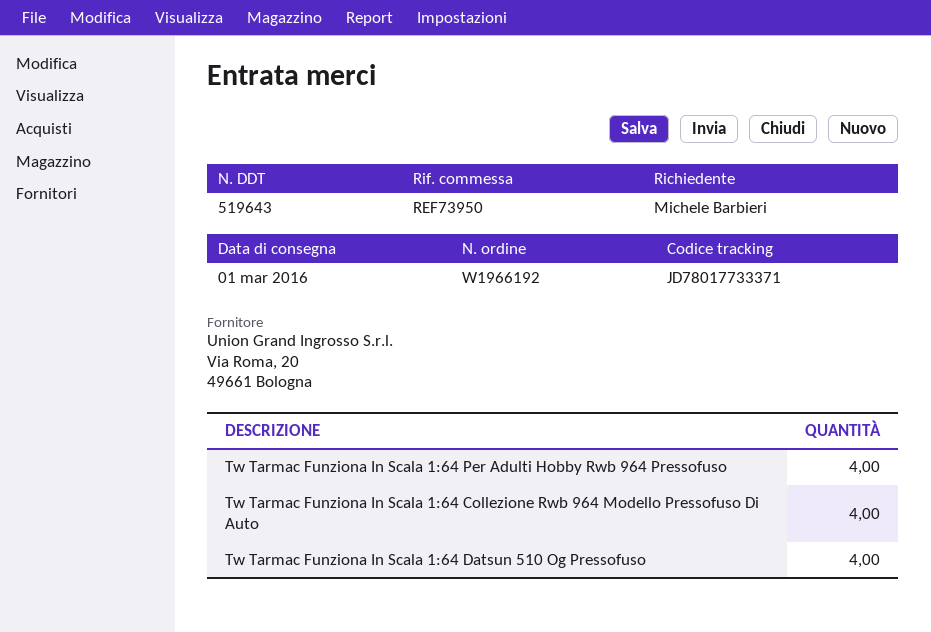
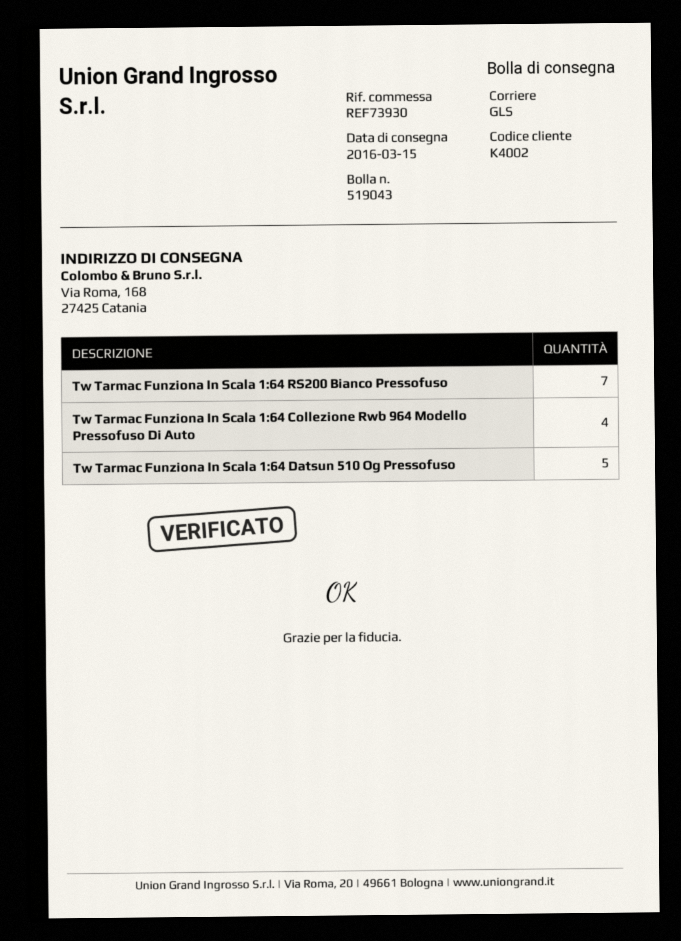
delivery note number: 519643 -> 519043
delivery date: 2016-03-01 -> 2016-03-15
reference: REF73950 -> REF73930
Tw Tarmac Funziona In Scala 1:64 Per Adulti Hobby Rwb 964 Pressofuso: 4 -> none
Tw Tarmac Funziona In Scala 1:64 Datsun 510 Og Pressofuso: 4 -> 5
Tw Tarmac Funziona In Scala 1:64 RS200 Bianco Pressofuso: none -> 7

